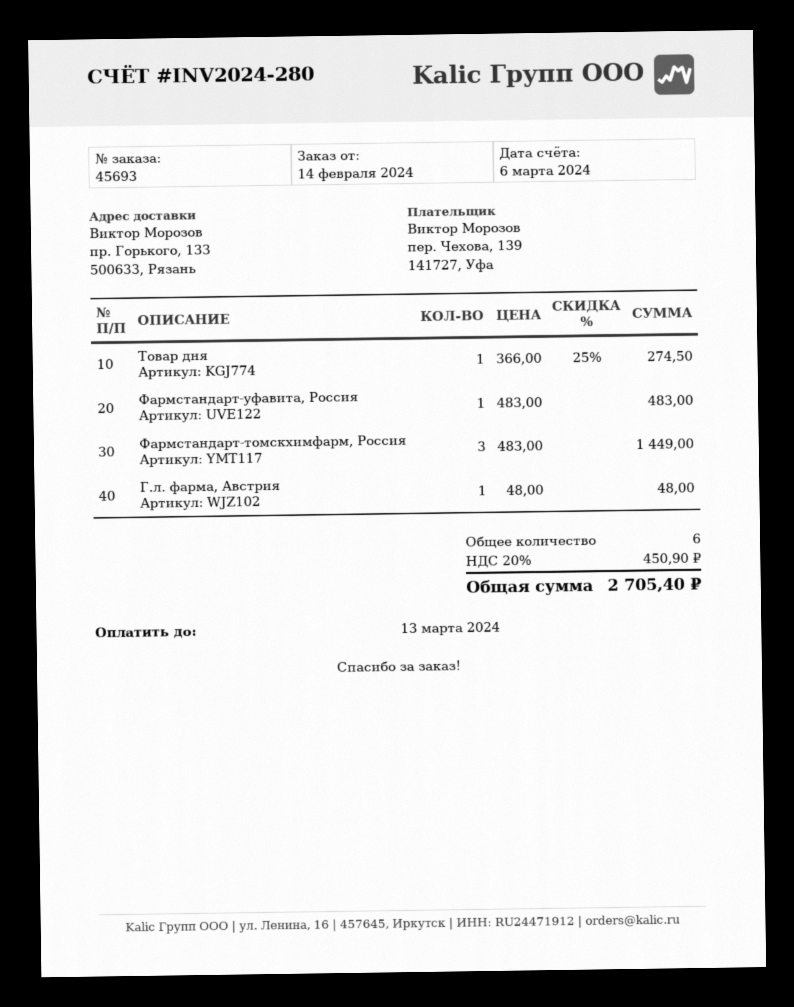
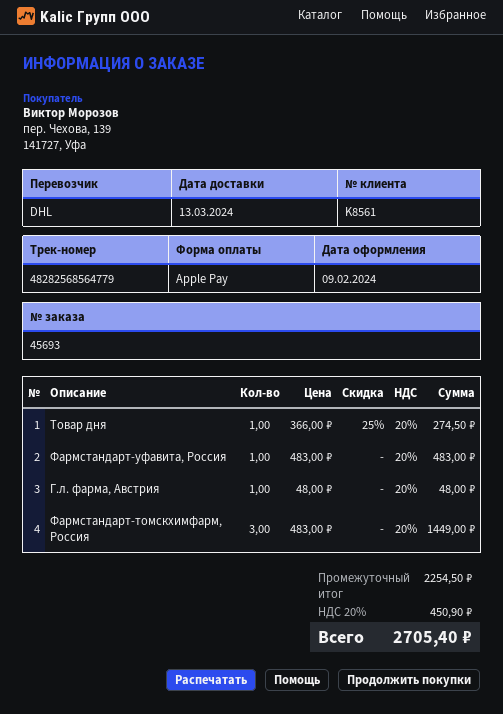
order date: 2024-02-14 -> 2024-02-09

